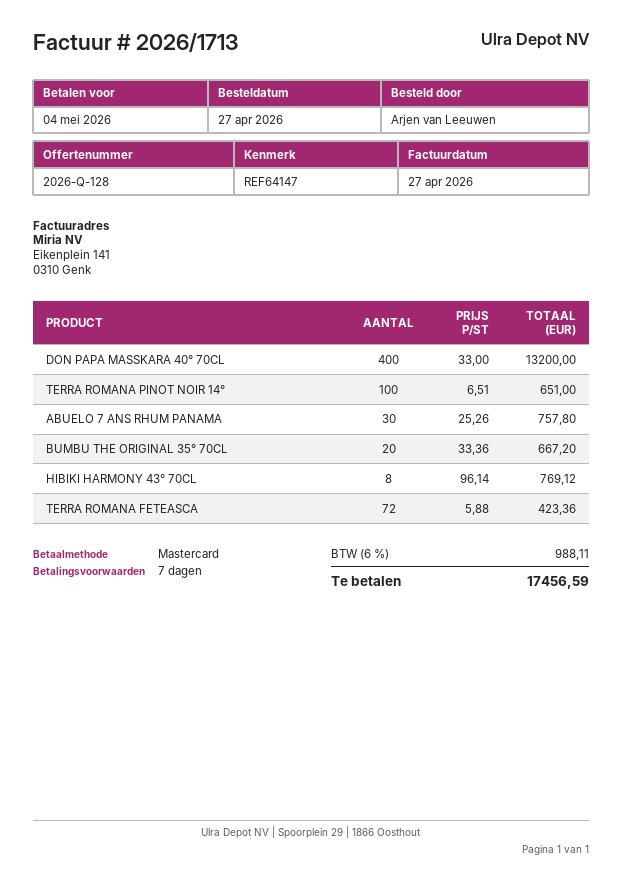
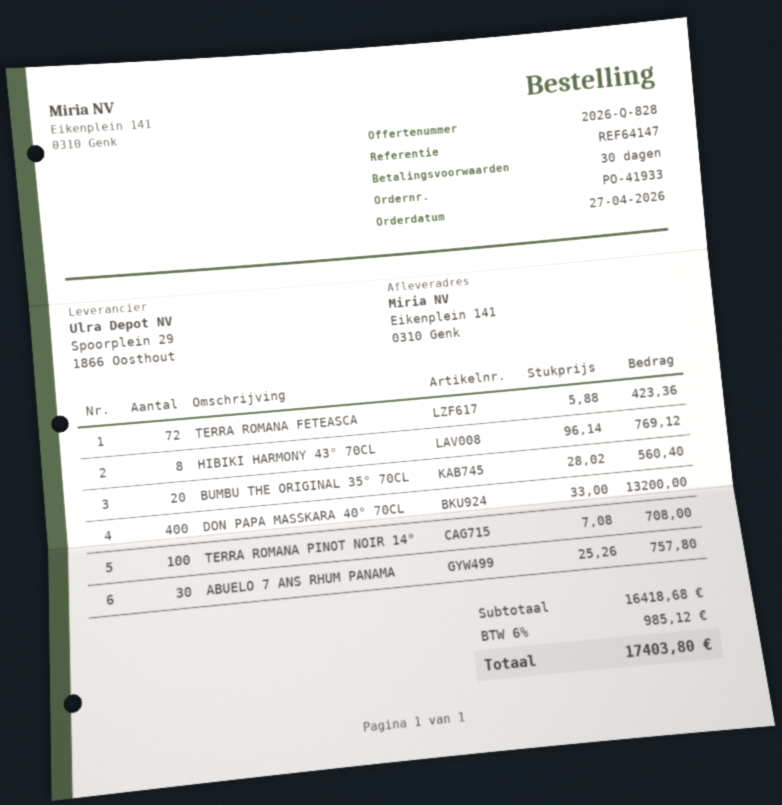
quote number: 2026-Q-128 -> 2026-Q-828
payment terms: 7 days -> 30 days
TERRA ROMANA PINOT NOIR 14°: 100 x 6.51 = 651.00 -> 100 x 7.08 = 708.00
BUMBU THE ORIGINAL 35° 70CL: 20 x 33.36 = 667.20 -> 20 x 28.02 = 560.40
tax: 6% = 988.11 -> 6% = 985.12
total: 17456.59 -> 17403.80

